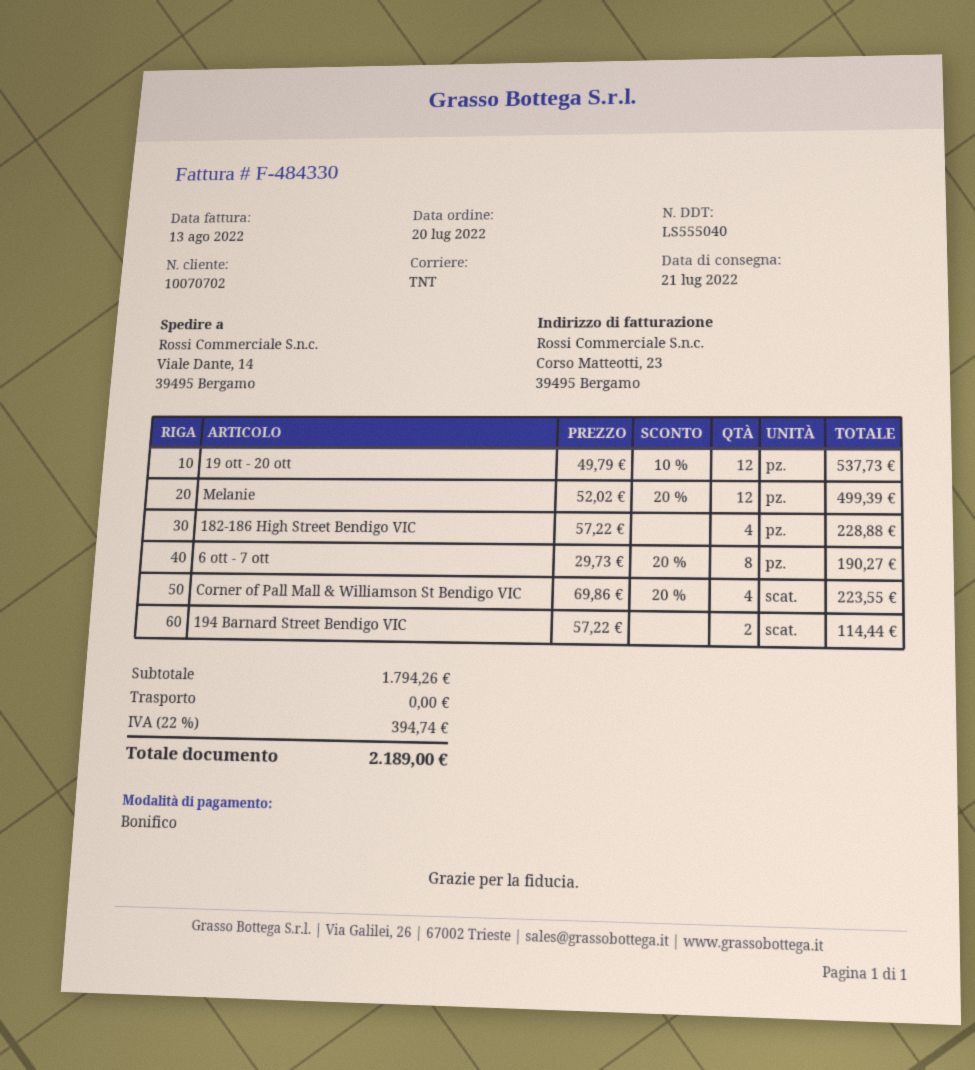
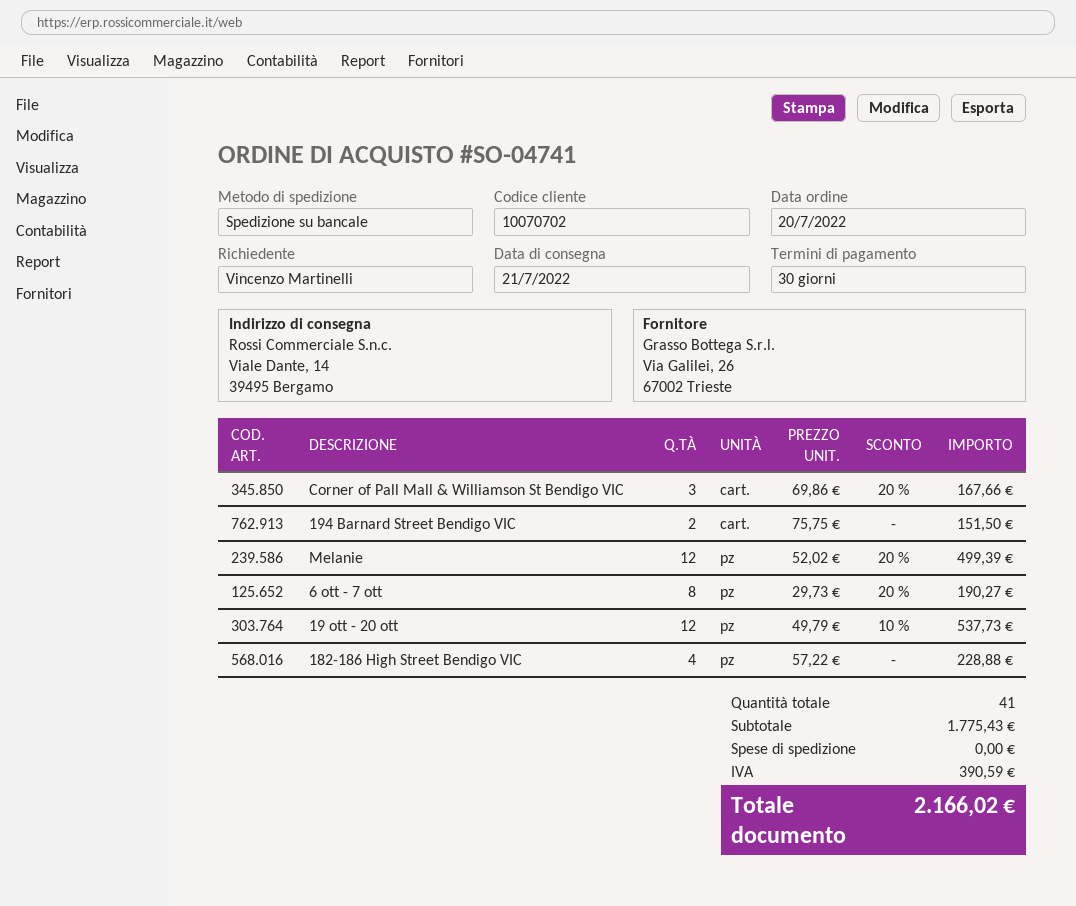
shipping method: TNT -> pallet freight
Corner of Pall Mall & Williamson St Bendigo VIC: 4 x 69.86 - 20% = 223.55 -> 3 x 69.86 - 20% = 167.66
194 Barnard Street Bendigo VIC: 2 x 57.22 = 114.44 -> 2 x 75.75 = 151.50
subtotal: 1794.26 -> 1775.43
tax: 394.74 -> 390.59
total: 2189.00 -> 2166.02

